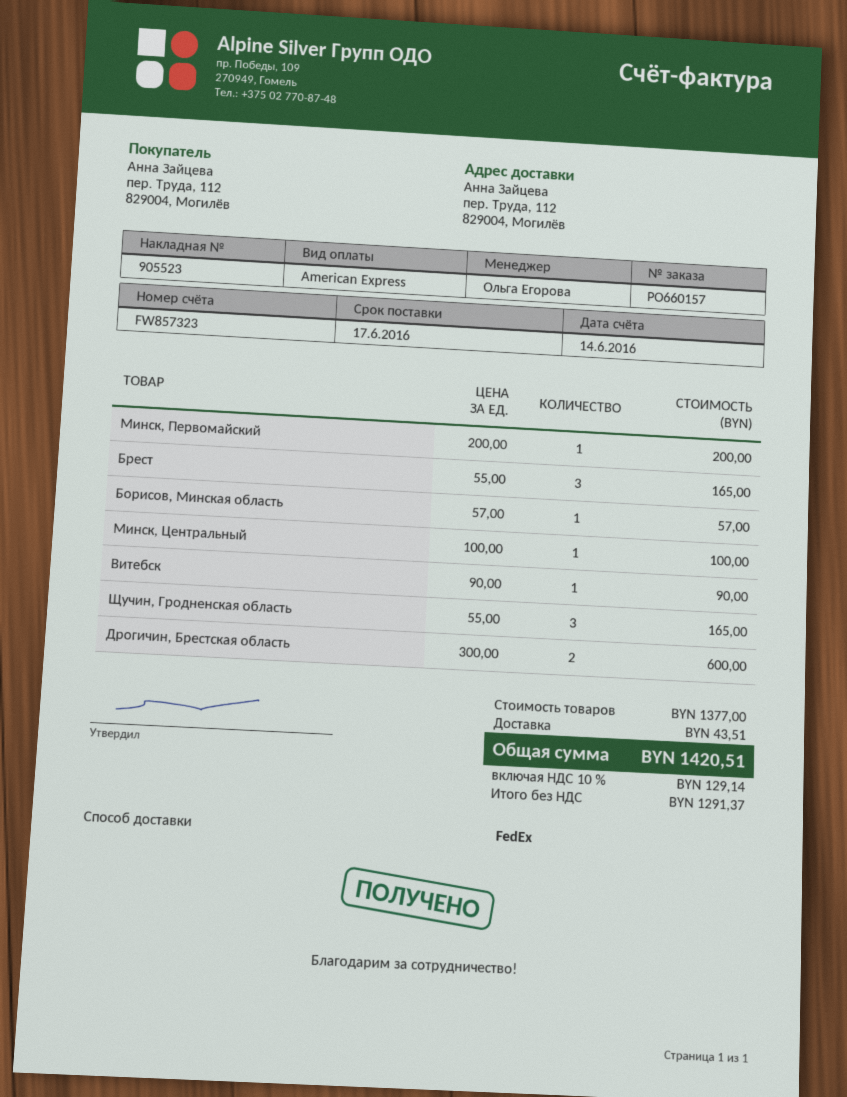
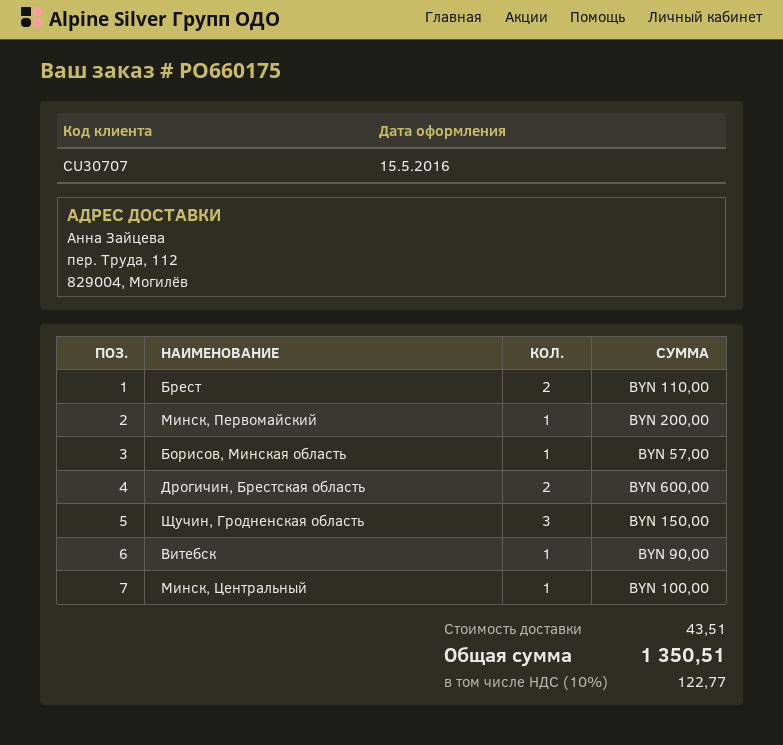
order number: PO660157 -> PO660175
Брест: 3 for 165.00 -> 2 for 110.00
Щучин, Гродненская область: 3 for 165.00 -> 3 for 150.00
tax: 10% = 129.14 -> 10% = 122.77
total: 1420.51 -> 1350.51

